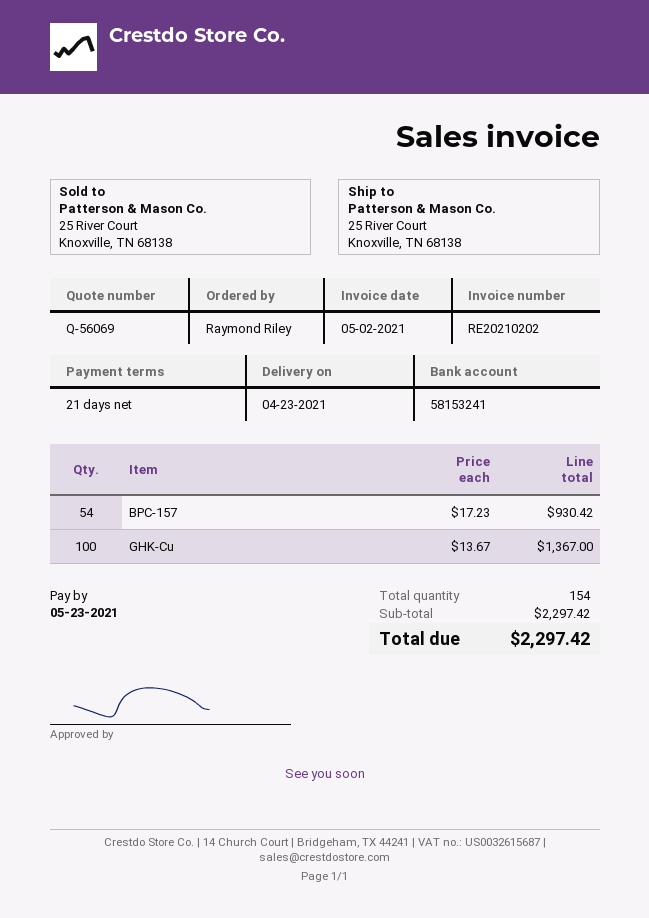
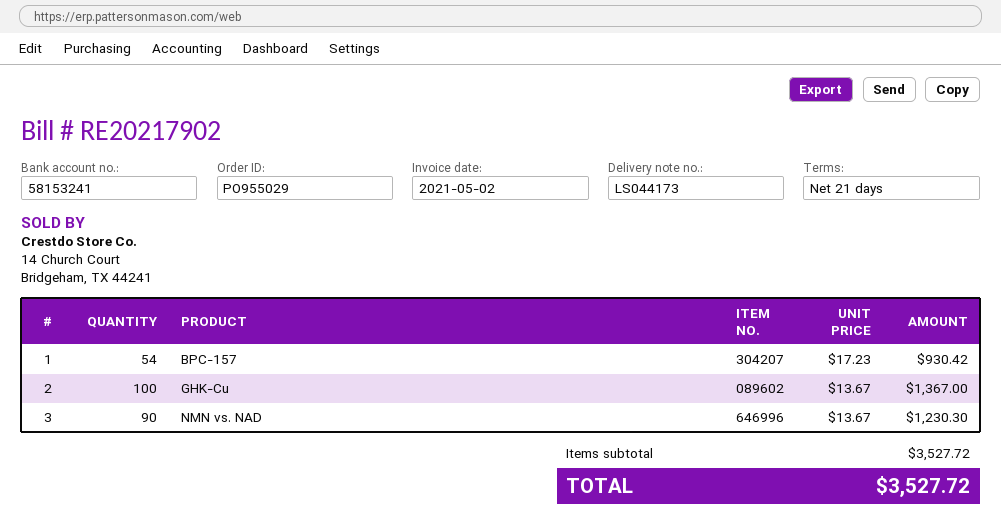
invoice number: RE20210202 -> RE20217902
NMN vs. NAD: none -> 90 x 13.67 = 1230.30
subtotal: 2297.42 -> 3527.72
total: 2297.42 -> 3527.72

